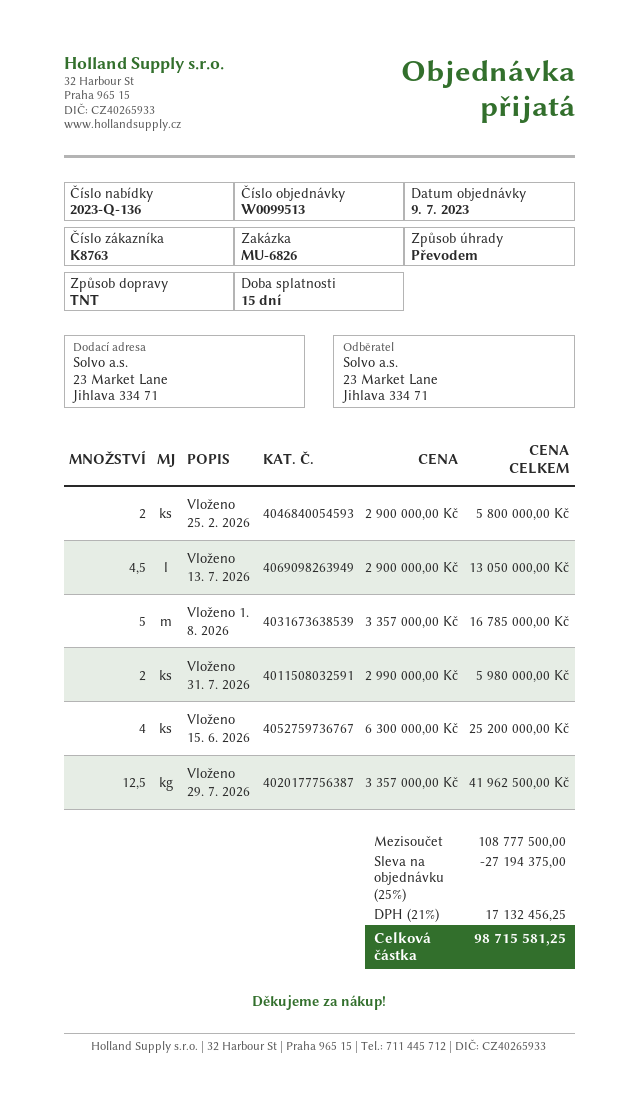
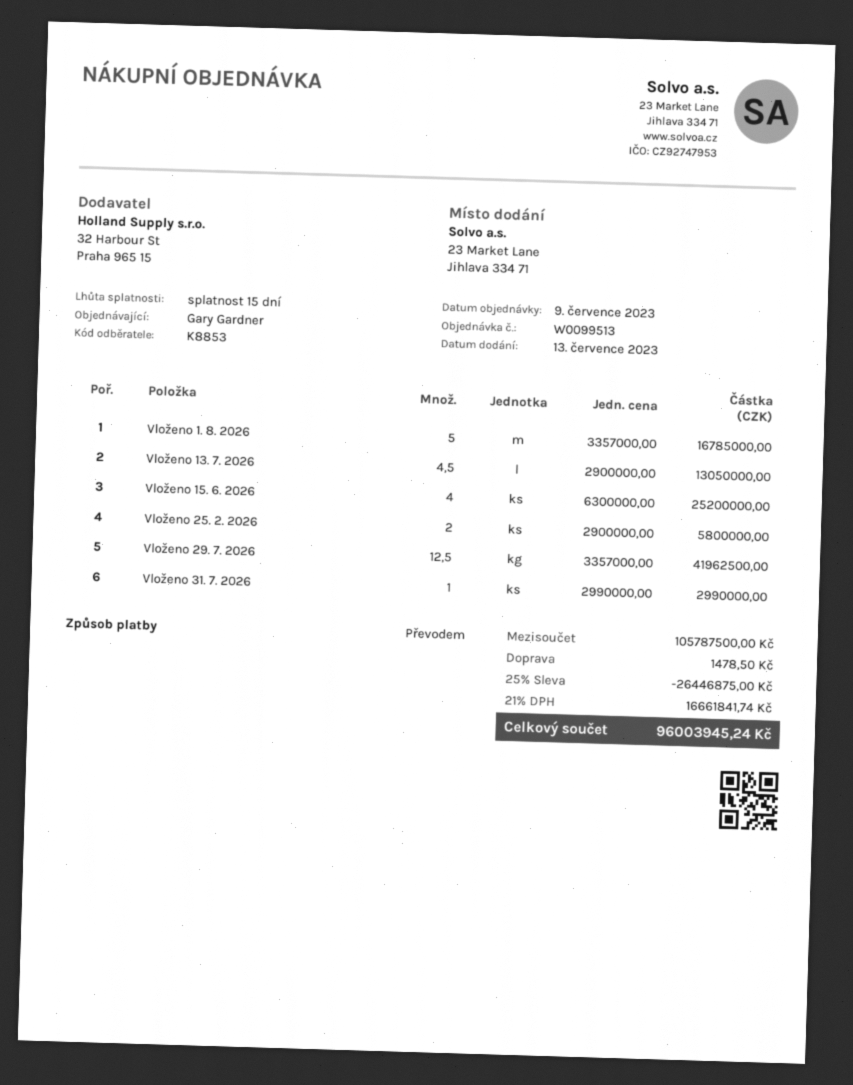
customer number: K8763 -> K8853
Vloženo 31. 7. 2026: 2 x 2990000.00 = 5980000.00 -> 1 x 2990000.00 = 2990000.00
subtotal: 108777500.00 -> 105787500.00
discount: 25% = 27194375.00 -> 25% = 26446875.00
shipping: none -> 1478.50
tax: 21% = 17132456.25 -> 21% = 16661841.74
total: 98715581.25 -> 96003945.24

